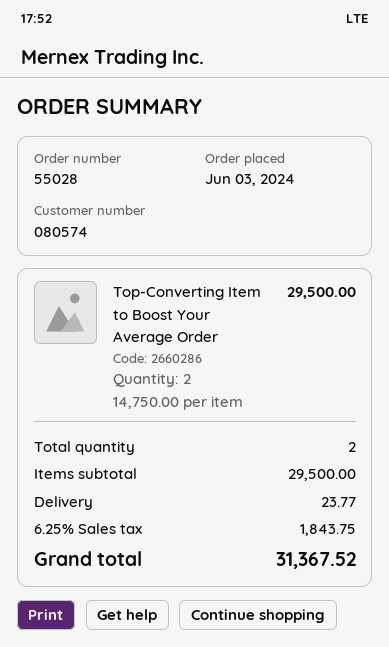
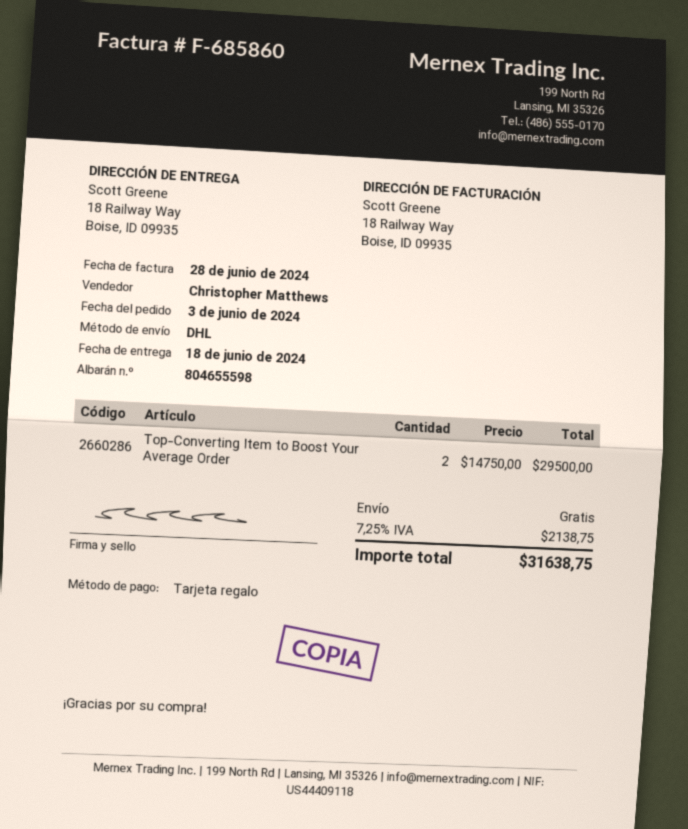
shipping: 23.77 -> 0.00
tax: 6.25% = 1843.75 -> 7.25% = 2138.75
total: 31367.52 -> 31638.75

